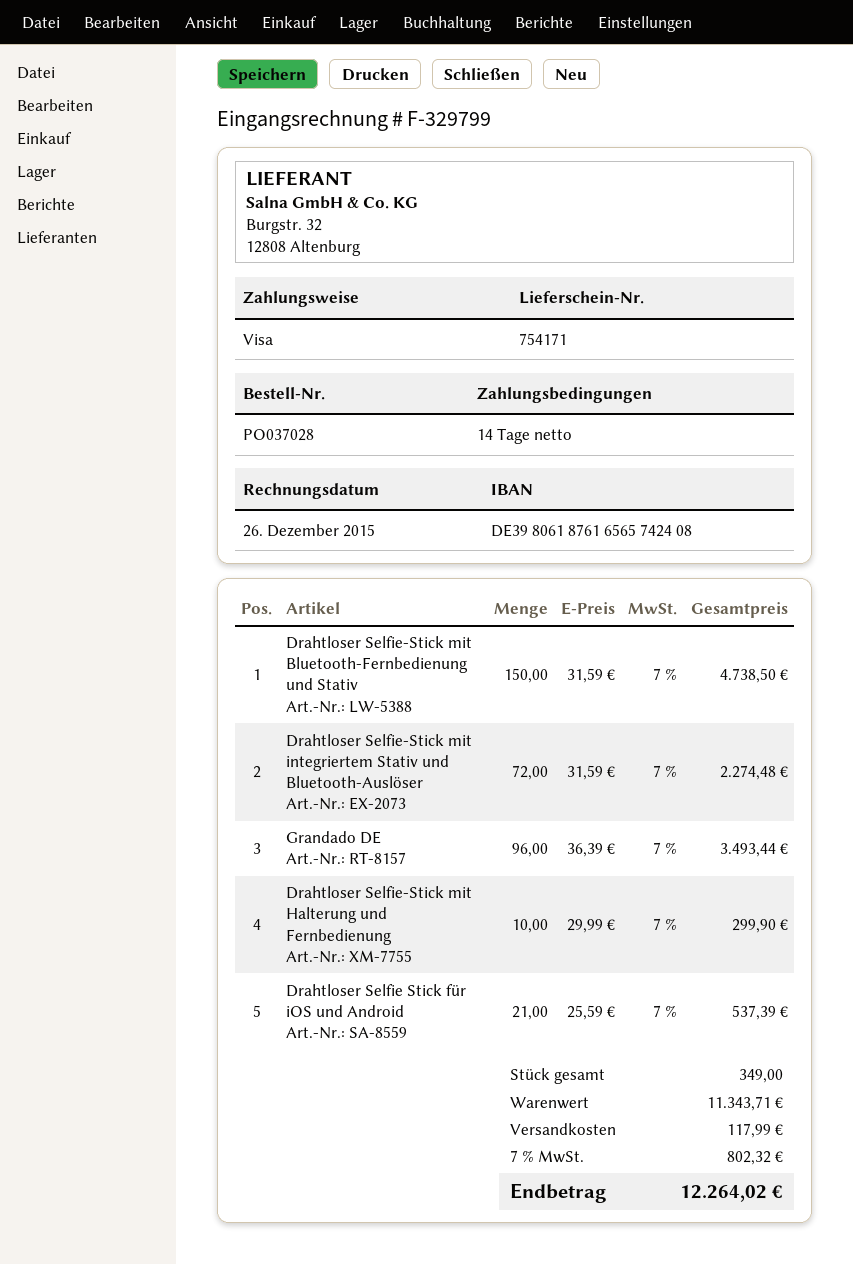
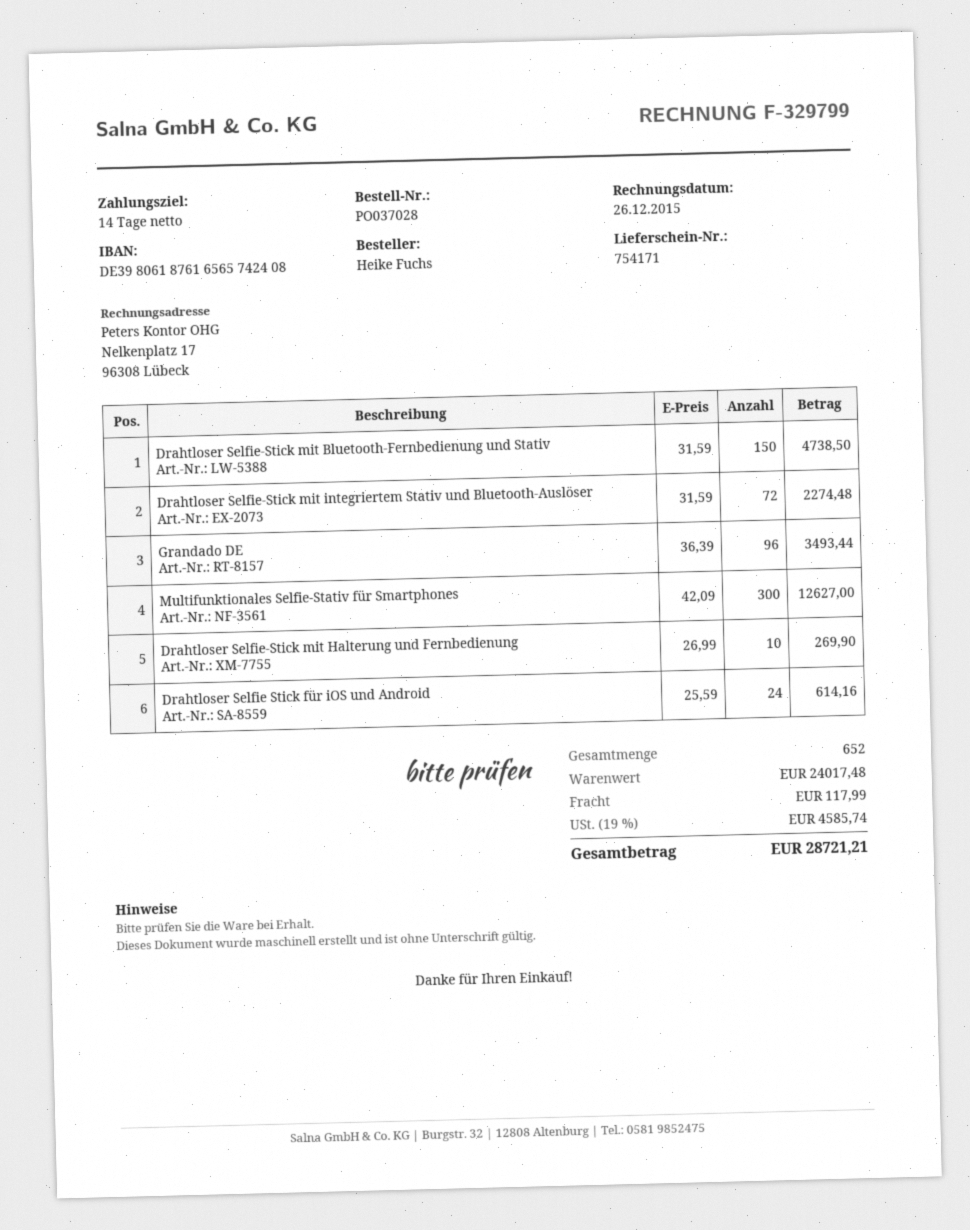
Drahtloser Selfie-Stick mit Halterung und Fernbedienung: 10 x 29.99 = 299.90 -> 10 x 26.99 = 269.90
Drahtloser Selfie Stick für iOS und Android: 21 x 25.59 = 537.39 -> 24 x 25.59 = 614.16
Multifunktionales Selfie-Stativ für Smartphones: none -> 300 x 42.09 = 12627.00
total quantity: 349 -> 652
subtotal: 11343.71 -> 24017.48
tax: 7% = 802.32 -> 19% = 4585.74
total: 12264.02 -> 28721.21

